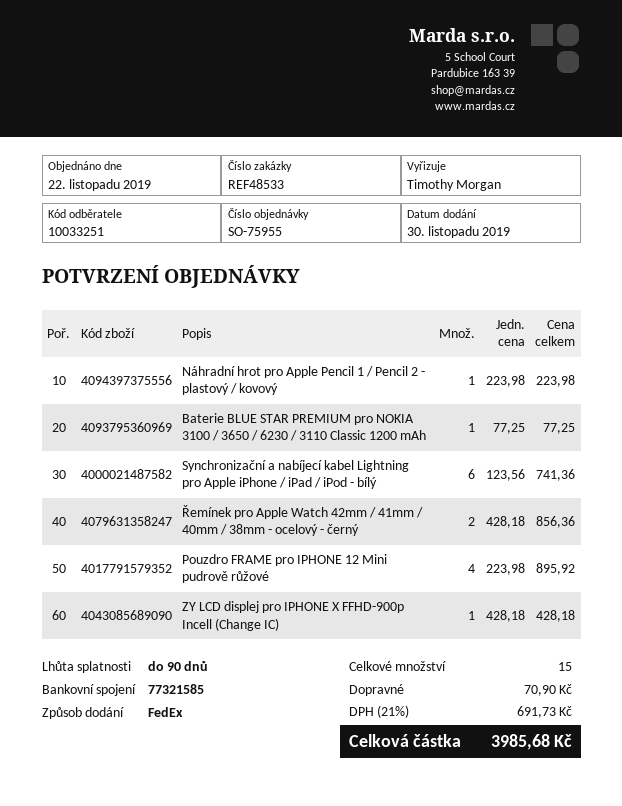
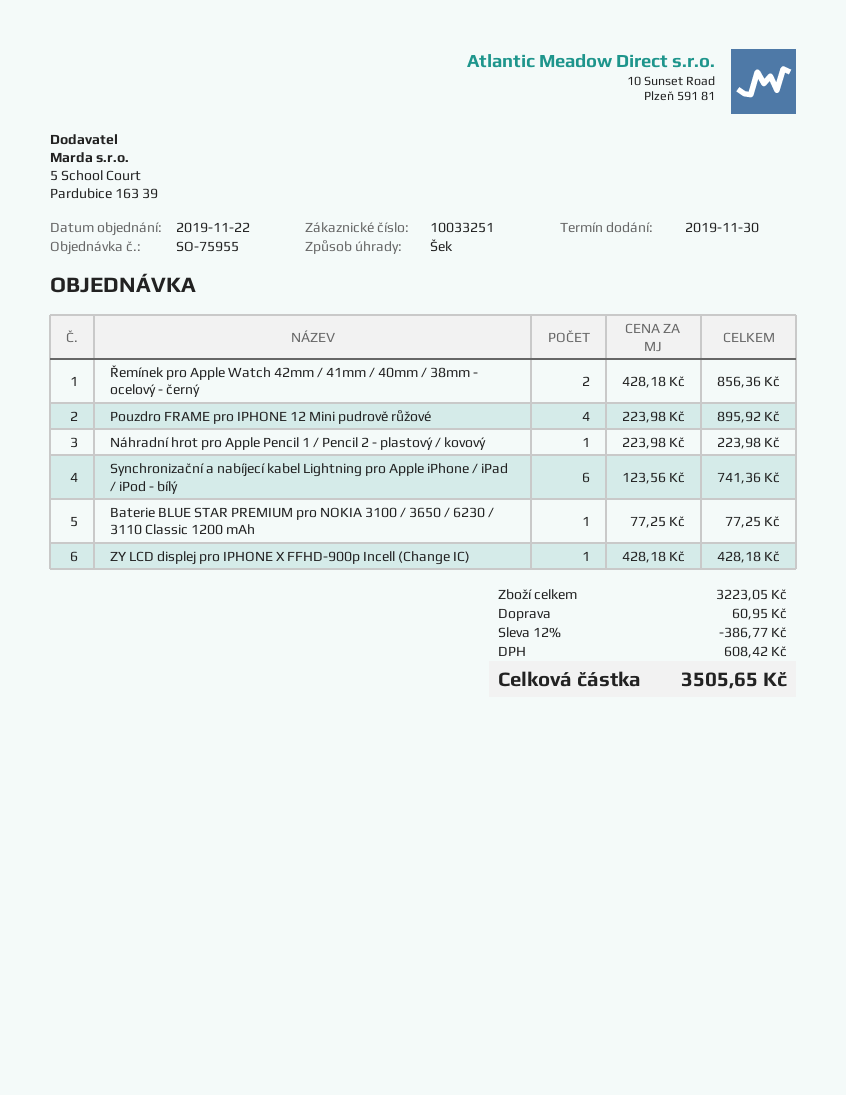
discount: none -> 12% = 386.77
shipping: 70.90 -> 60.95
tax: 691.73 -> 608.42
total: 3985.68 -> 3505.65

